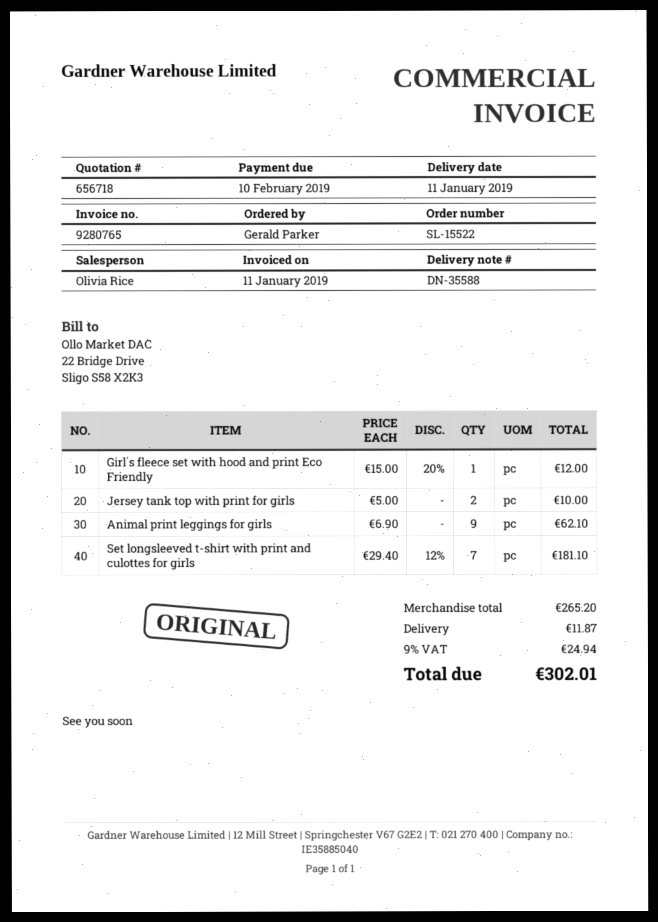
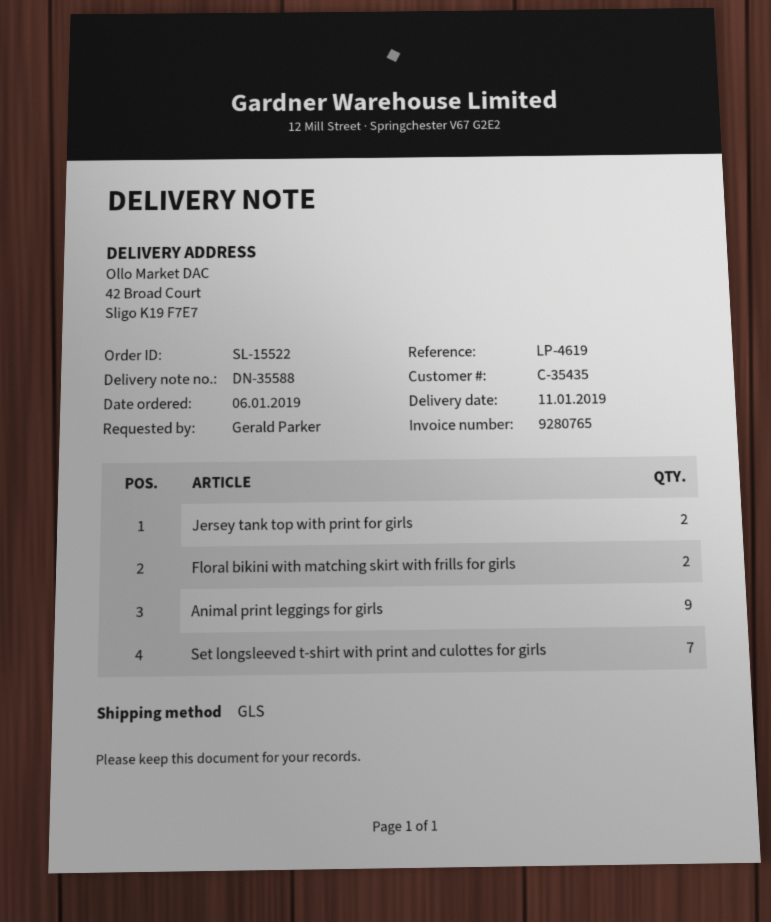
Girl΄s fleece set with hood and print Eco Friendly: 1 -> none
Floral bikini with matching skirt with frills for girls: none -> 2

